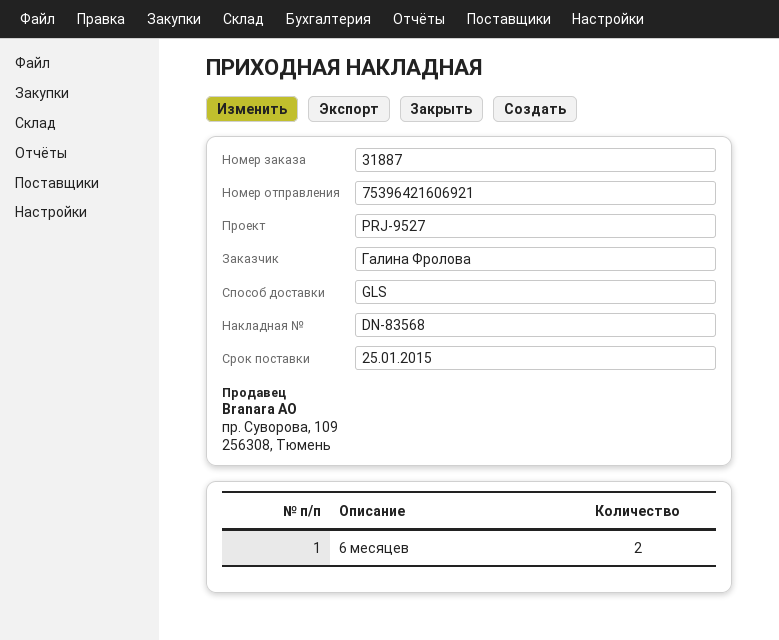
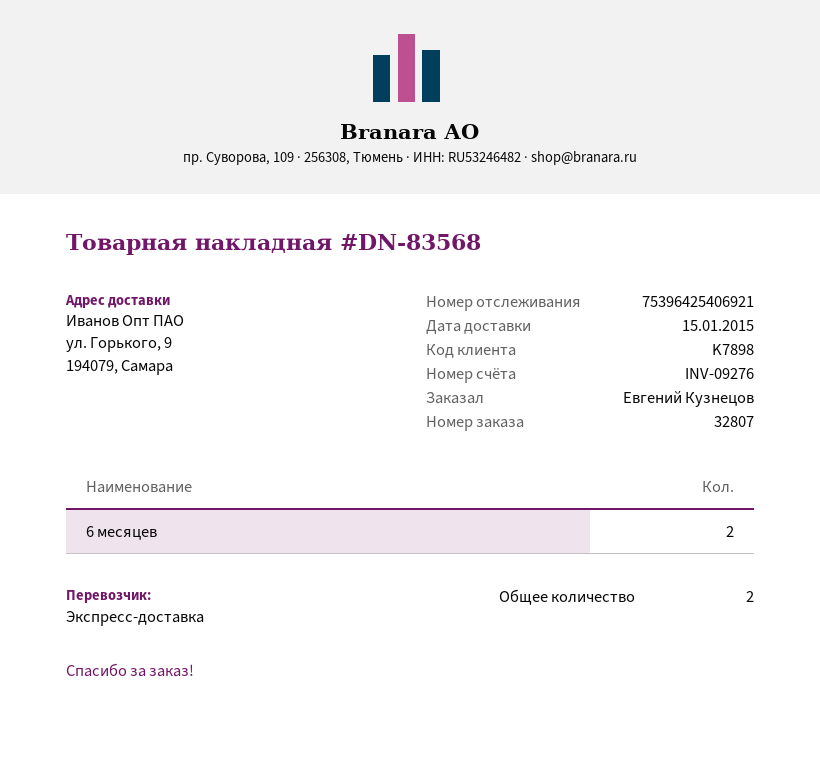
order number: 31887 -> 32807
delivery date: 2015-01-25 -> 2015-01-15
ordered by: Галина Фролова -> Евгений Кузнецов
shipping method: GLS -> express
tracking number: 75396421606921 -> 75396425406921

